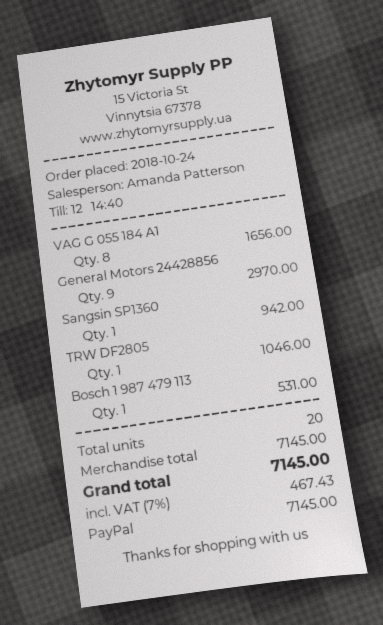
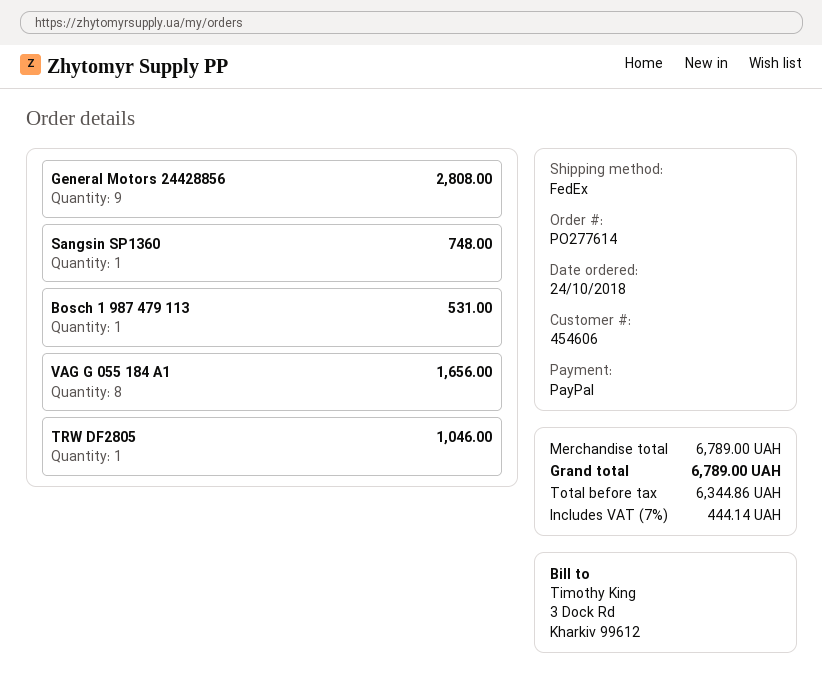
General Motors 24428856: 9 for 2970.00 -> 9 for 2808.00
Sangsin SP1360: 1 for 942.00 -> 1 for 748.00
subtotal: 7145.00 -> 6789.00
tax: 7% = 467.43 -> 7% = 444.14
total: 7145.00 -> 6789.00

